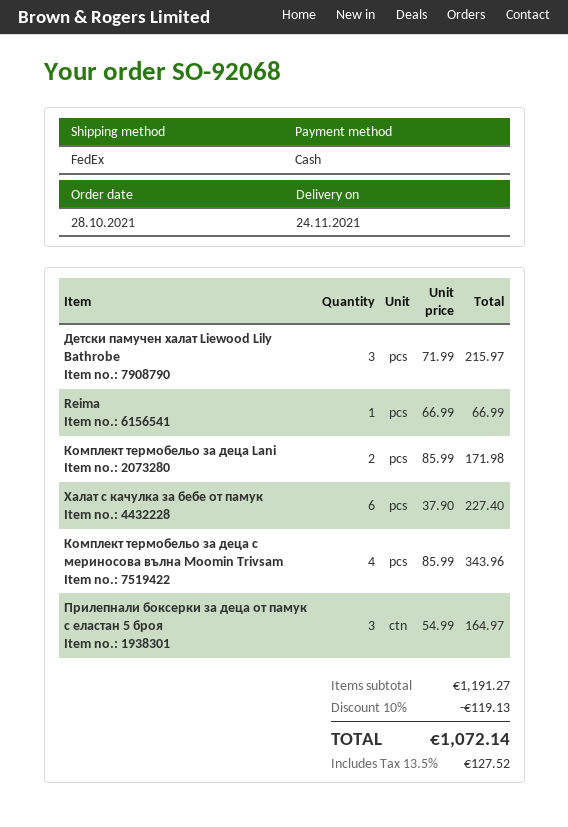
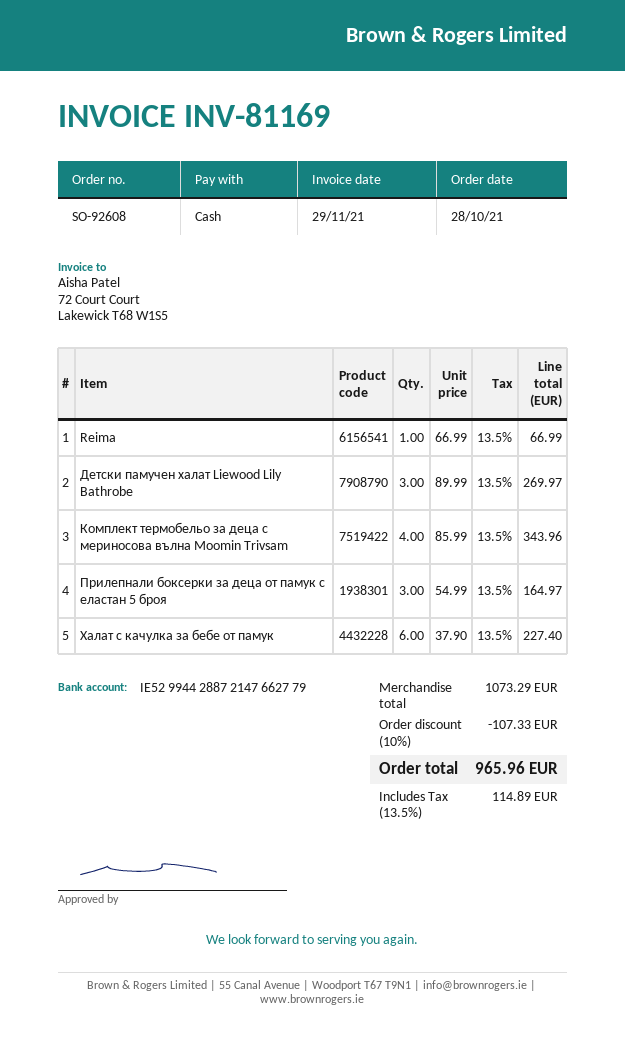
order number: SO-92068 -> SO-92608
Детски памучен халат Liewood Lily Bathrobe: 3 x 71.99 = 215.97 -> 3 x 89.99 = 269.97
Комплект термобельо за деца Lani: 2 x 85.99 = 171.98 -> none
subtotal: 1191.27 -> 1073.29
discount: 10% = 119.13 -> 10% = 107.33
tax: 13.5% = 127.52 -> 13.5% = 114.89
total: 1072.14 -> 965.96

